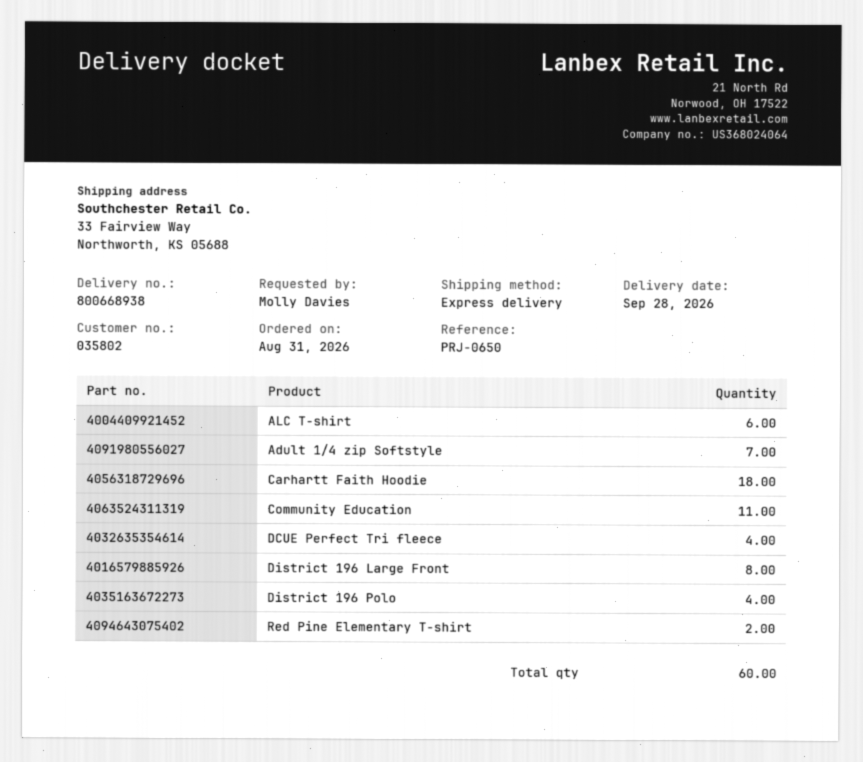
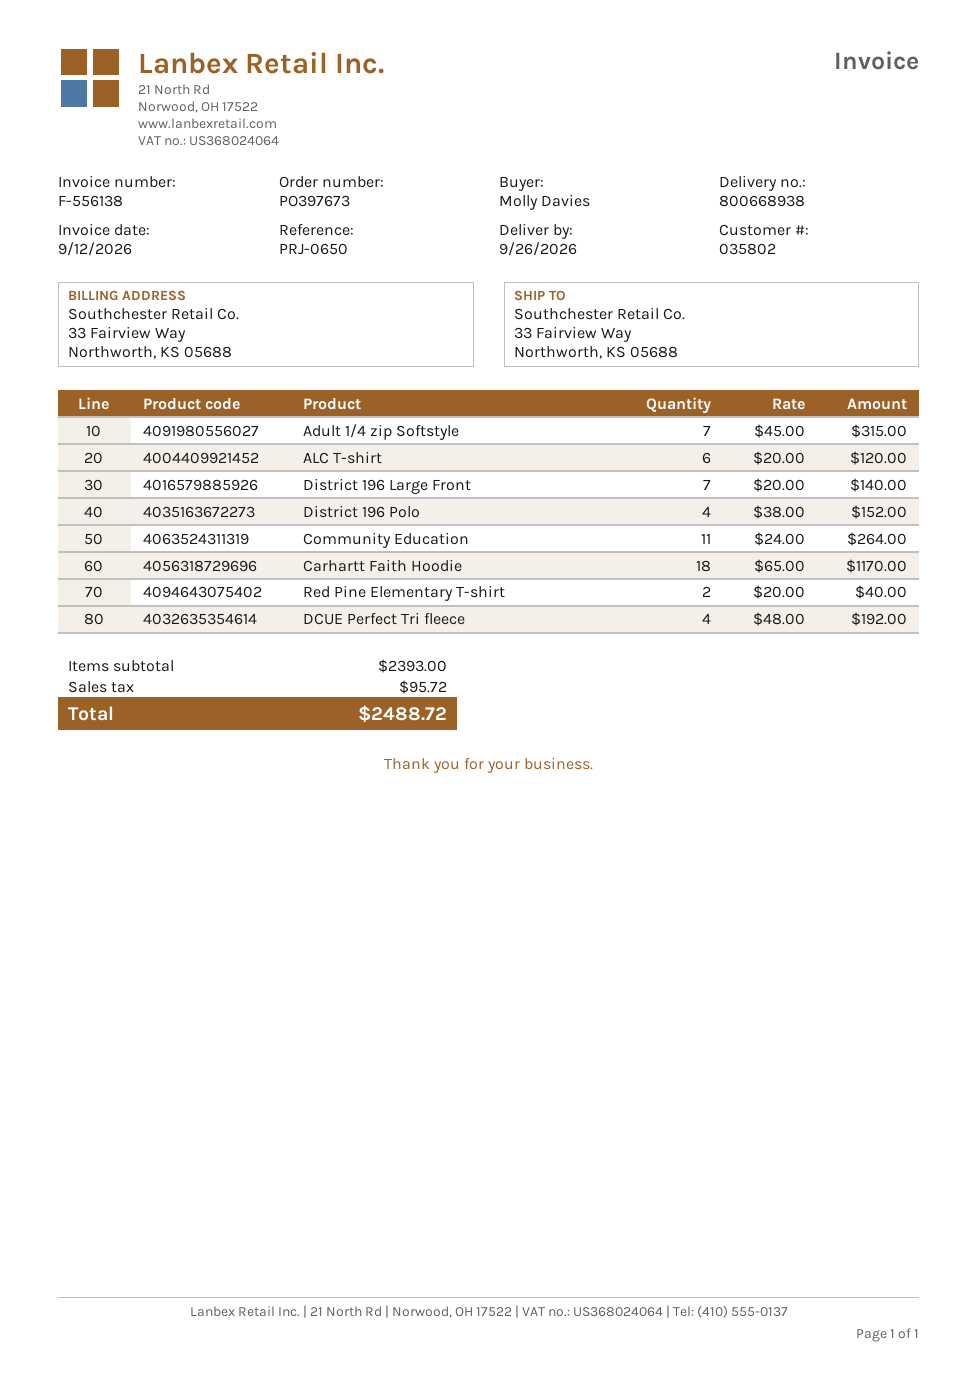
delivery date: 2026-09-28 -> 2026-09-26
District 196 Large Front: 8 -> 7

